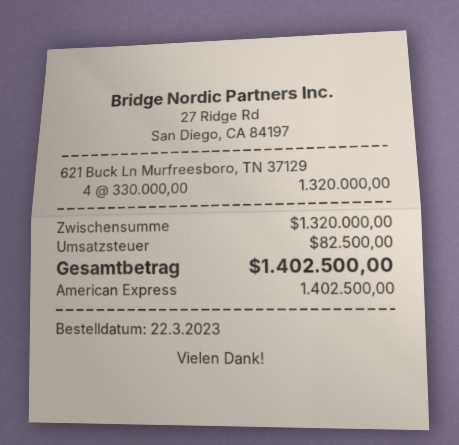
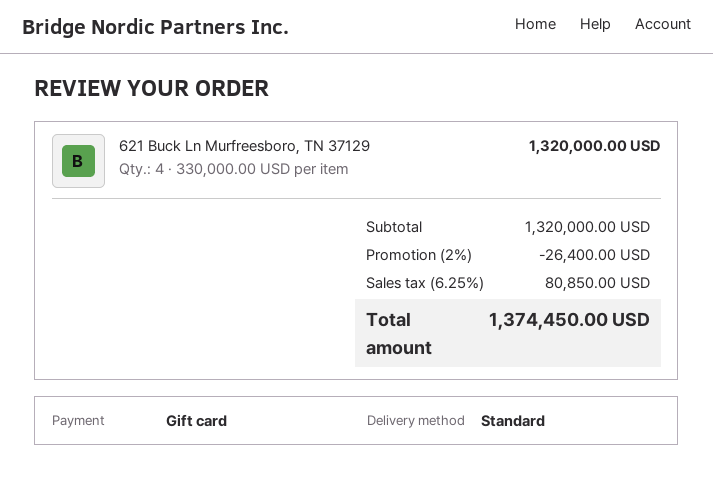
payment method: American Express -> gift card
discount: none -> 2% = 26400.00
tax: 82500.00 -> 80850.00
total: 1402500.00 -> 1374450.00

